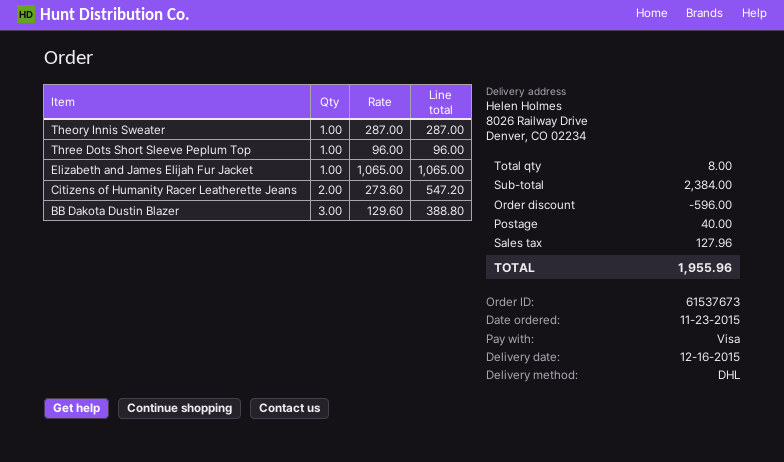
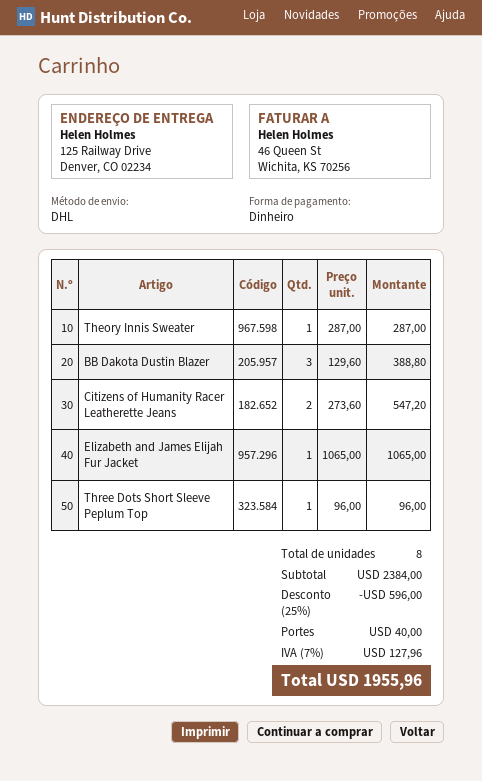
payment method: Visa -> cash
ship to: 8026 Railway Drive, Denver, CO 02234 -> 125 Railway Drive, Denver, CO 02234

